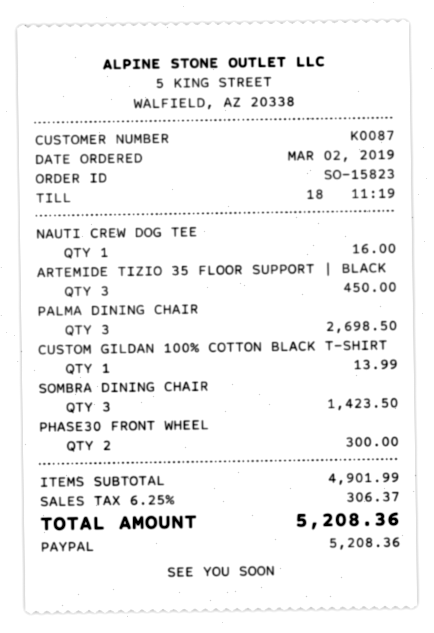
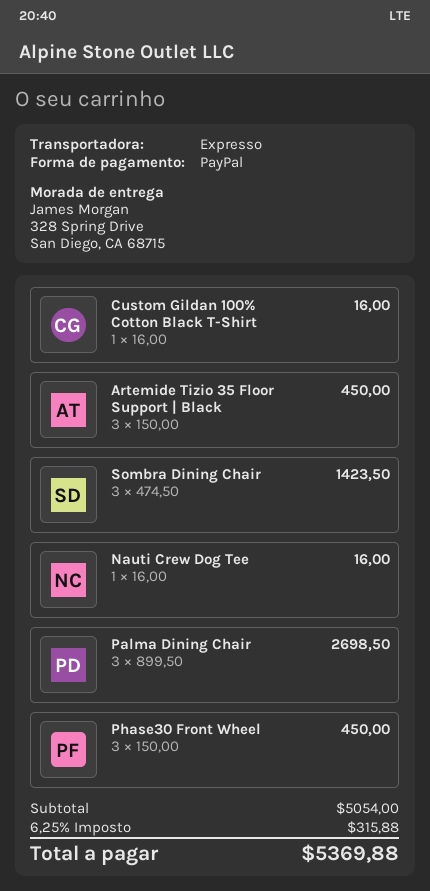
CUSTOM GILDAN 100% COTTON BLACK T-SHIRT: 1 for 13.99 -> 1 for 16.00
PHASE30 FRONT WHEEL: 2 for 300.00 -> 3 for 450.00
subtotal: 4901.99 -> 5054.00
tax: 6.25% = 306.37 -> 6.25% = 315.88
total: 5208.36 -> 5369.88

